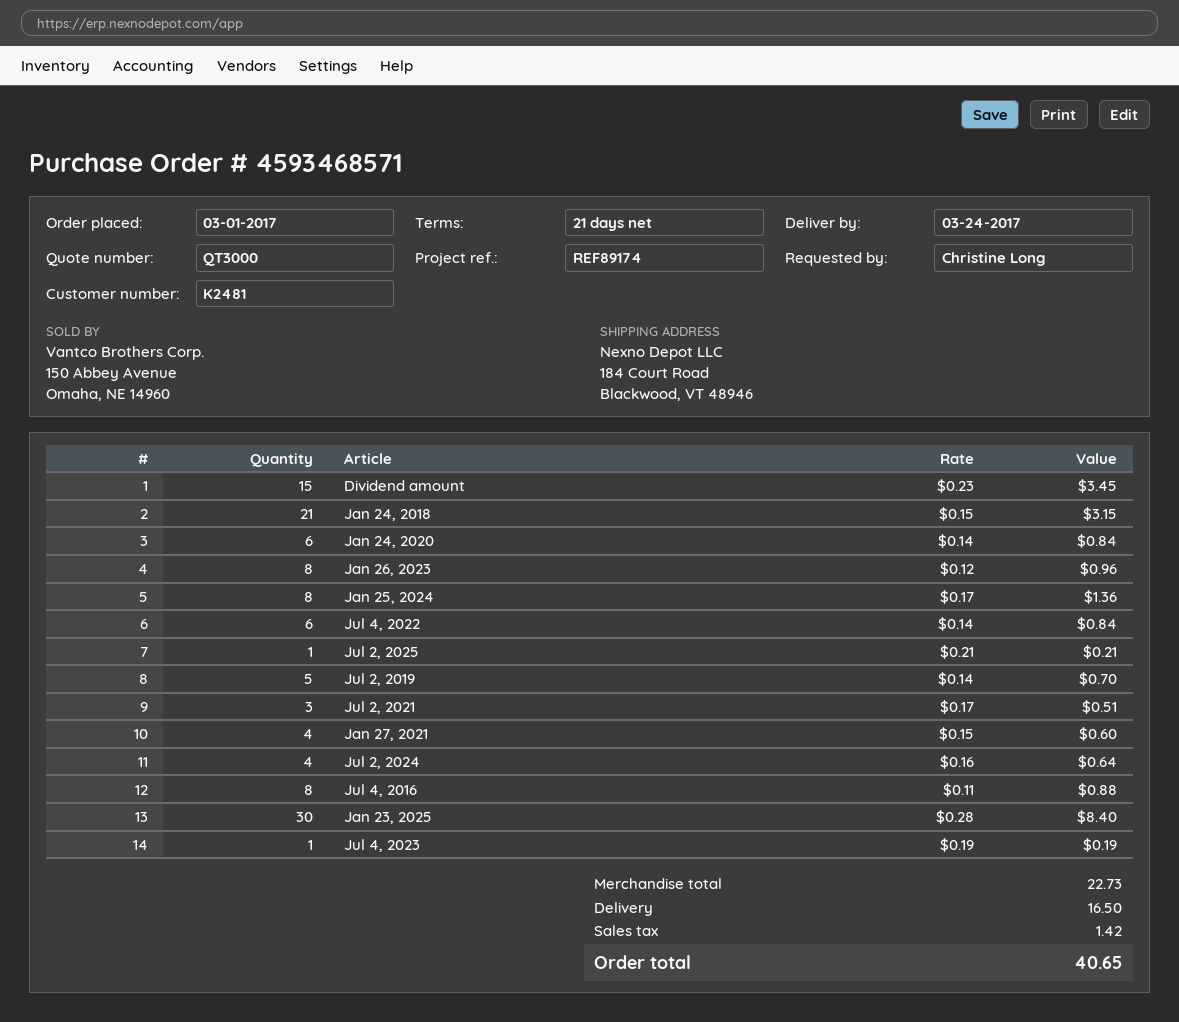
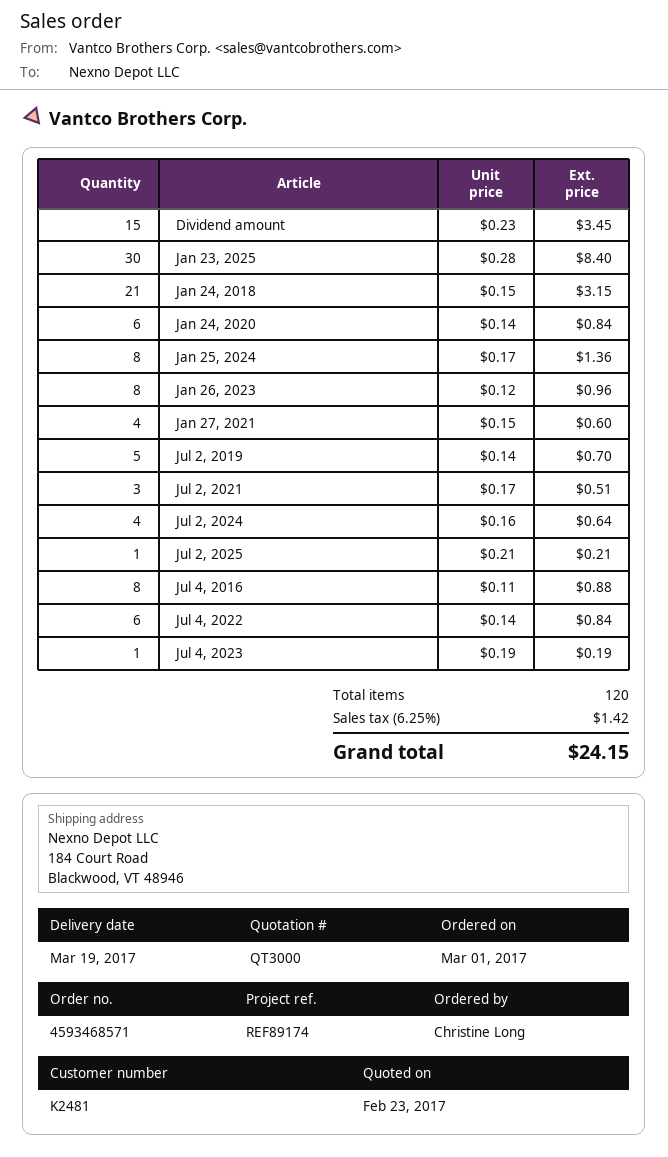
delivery date: 2017-03-24 -> 2017-03-19
shipping: 16.50 -> none
total: 40.65 -> 24.15

